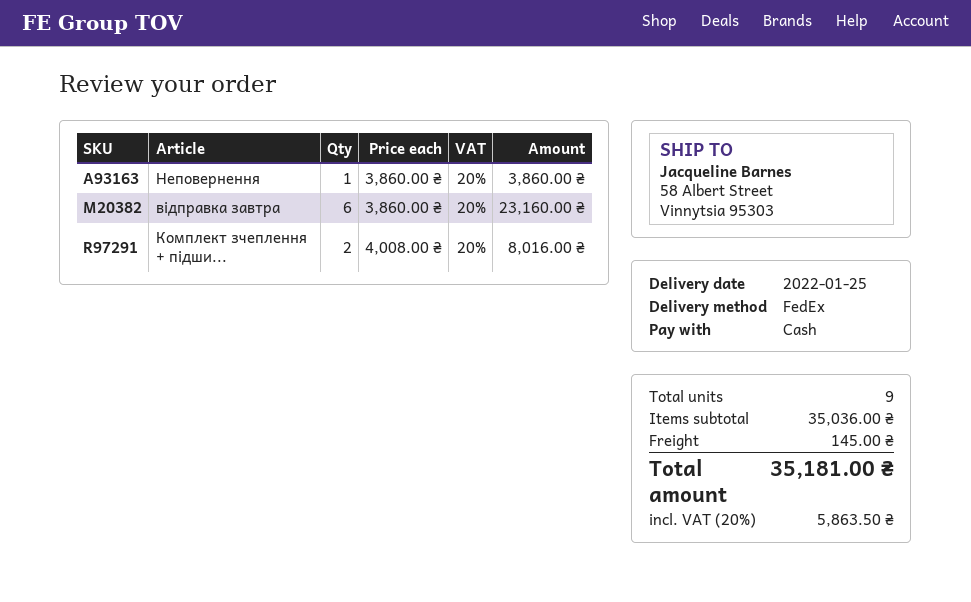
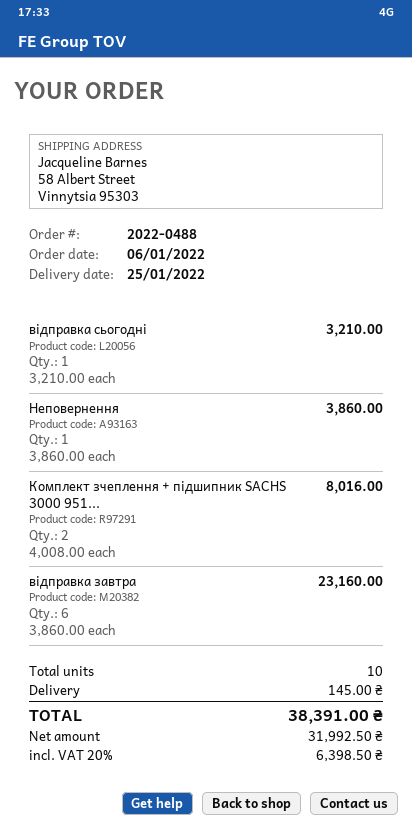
відправка сьогодні: none -> 1 x 3210.00 = 3210.00
total quantity: 9 -> 10
tax: 20% = 5863.50 -> 20% = 6398.50
total: 35181.00 -> 38391.00

